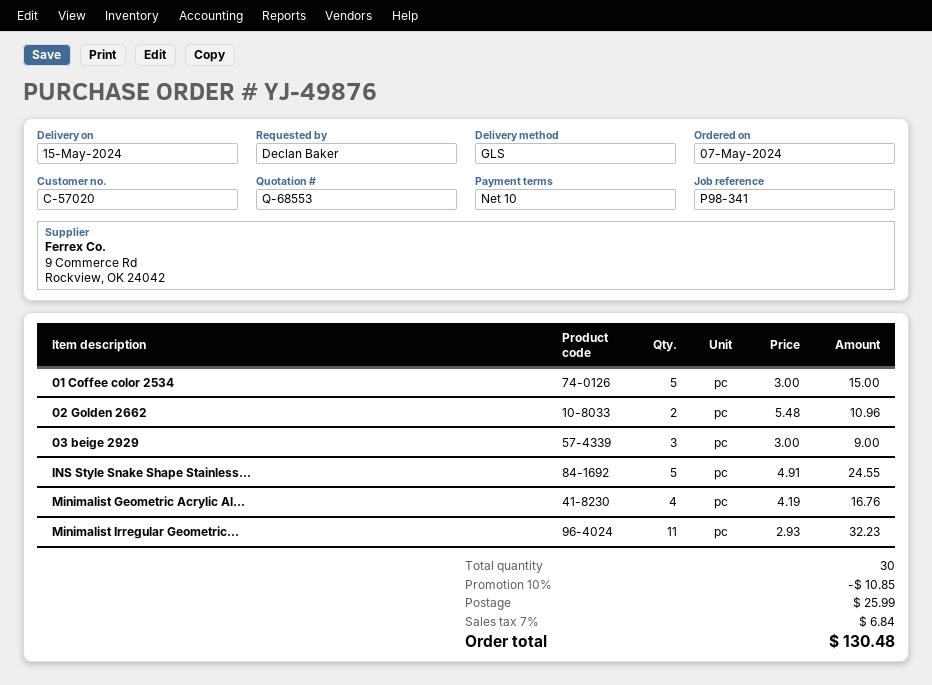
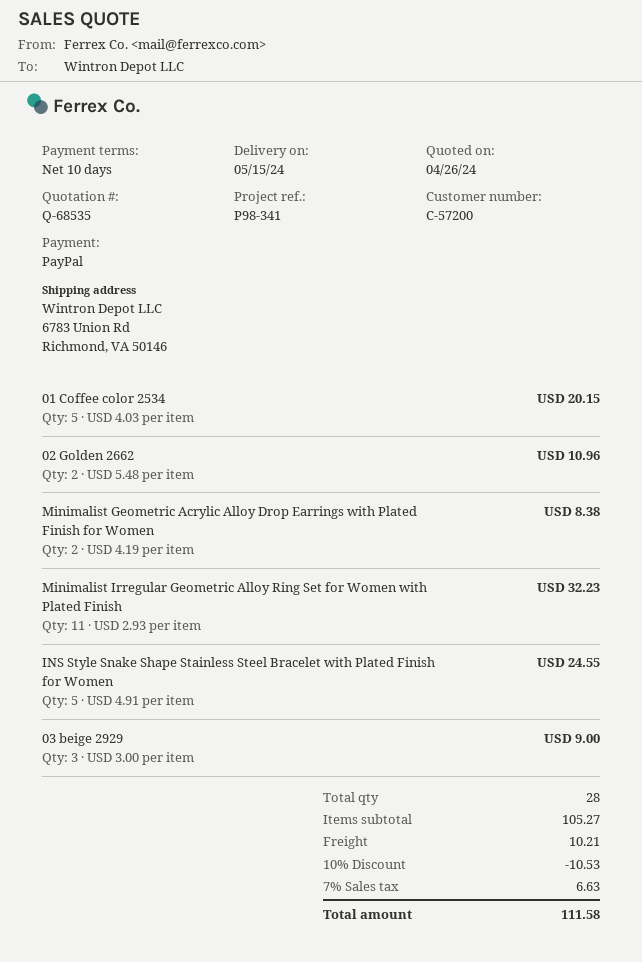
quote number: Q-68553 -> Q-68535
customer number: C-57020 -> C-57200
01 Coffee color 2534: 5 x 3.00 = 15.00 -> 5 x 4.03 = 20.15
Minimalist Geometric Acrylic Al...: 4 x 4.19 = 16.76 -> 2 x 4.19 = 8.38
total quantity: 30 -> 28
discount: 10% = 10.85 -> 10% = 10.53
shipping: 25.99 -> 10.21
tax: 7% = 6.84 -> 7% = 6.63
total: 130.48 -> 111.58

